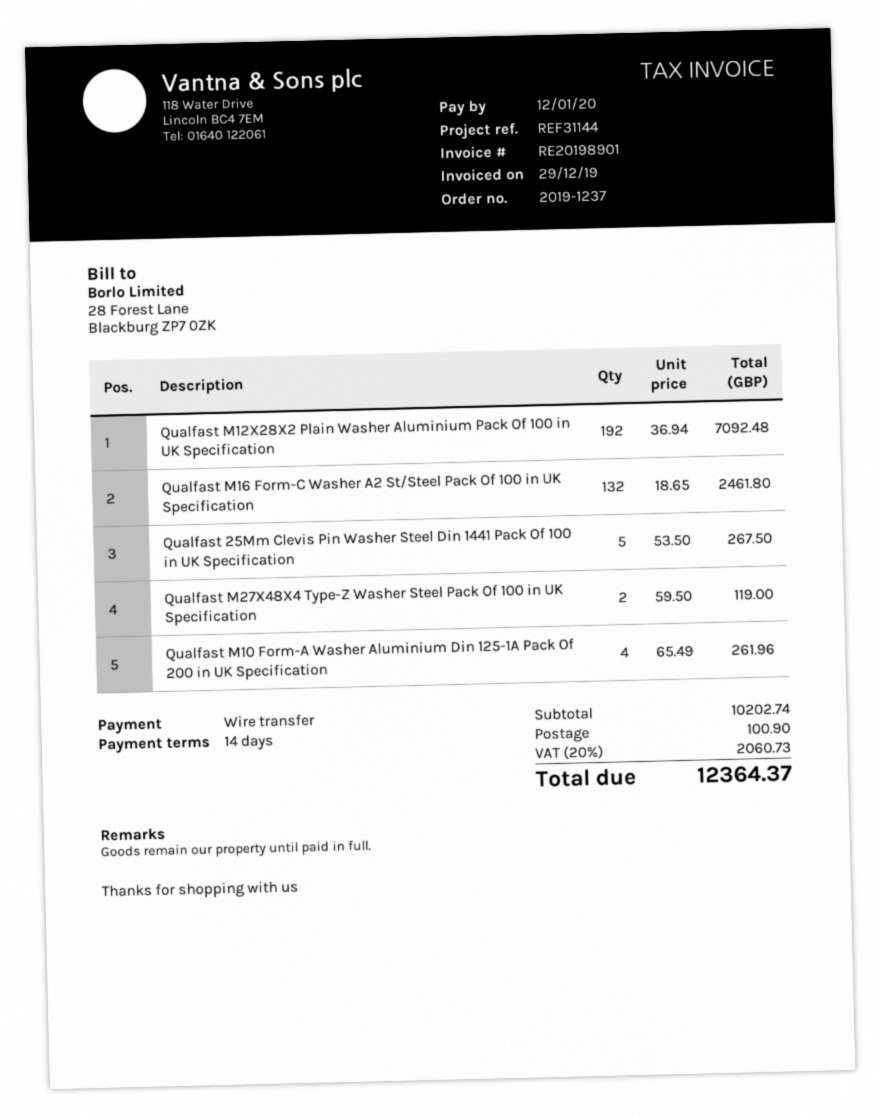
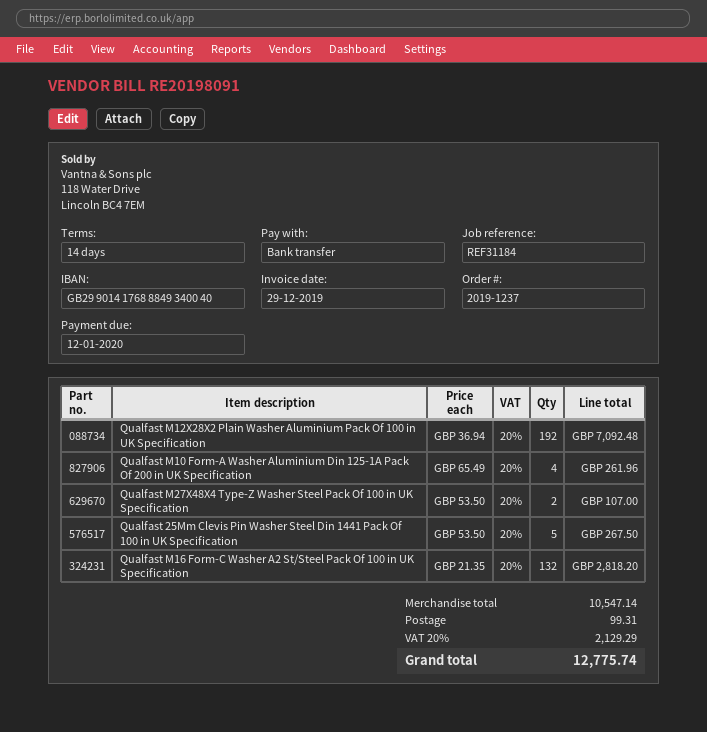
invoice number: RE20198901 -> RE20198091
reference: REF31144 -> REF31184
Qualfast M16 Form-C Washer A2 St/Steel Pack Of 100 in UK Specification: 132 x 18.65 = 2461.80 -> 132 x 21.35 = 2818.20
Qualfast M27X48X4 Type-Z Washer Steel Pack Of 100 in UK Specification: 2 x 59.50 = 119.00 -> 2 x 53.50 = 107.00
subtotal: 10202.74 -> 10547.14
shipping: 100.90 -> 99.31
tax: 20% = 2060.73 -> 20% = 2129.29
total: 12364.37 -> 12775.74

